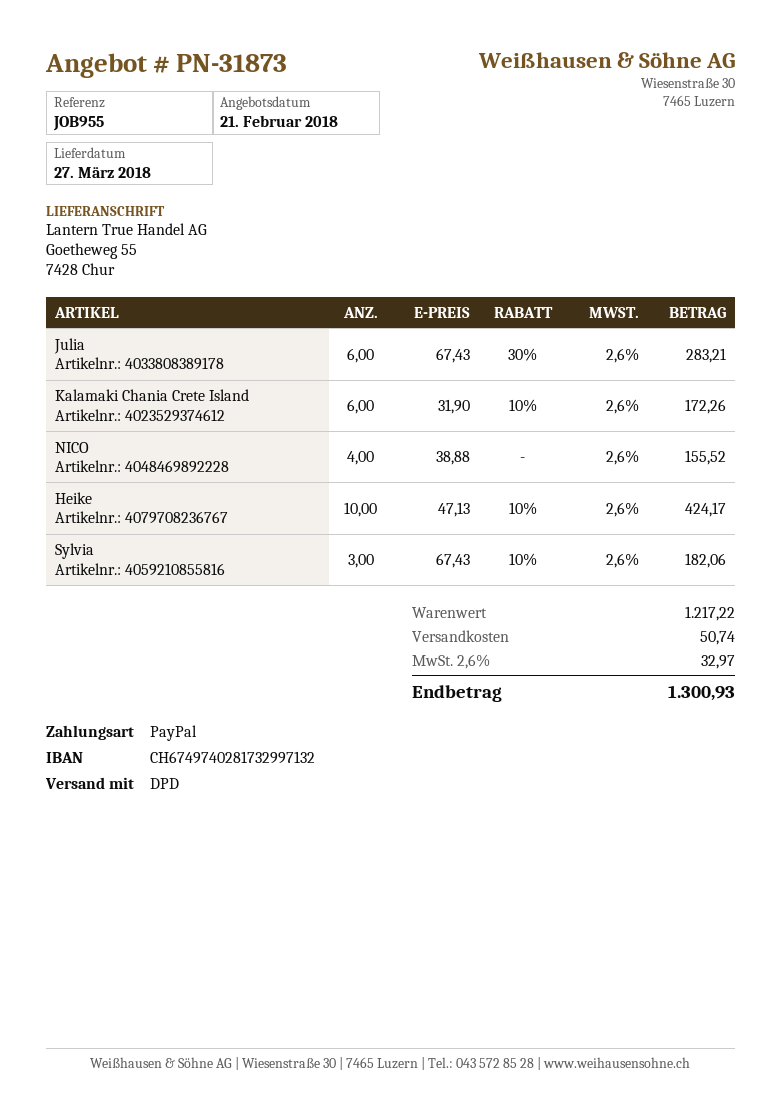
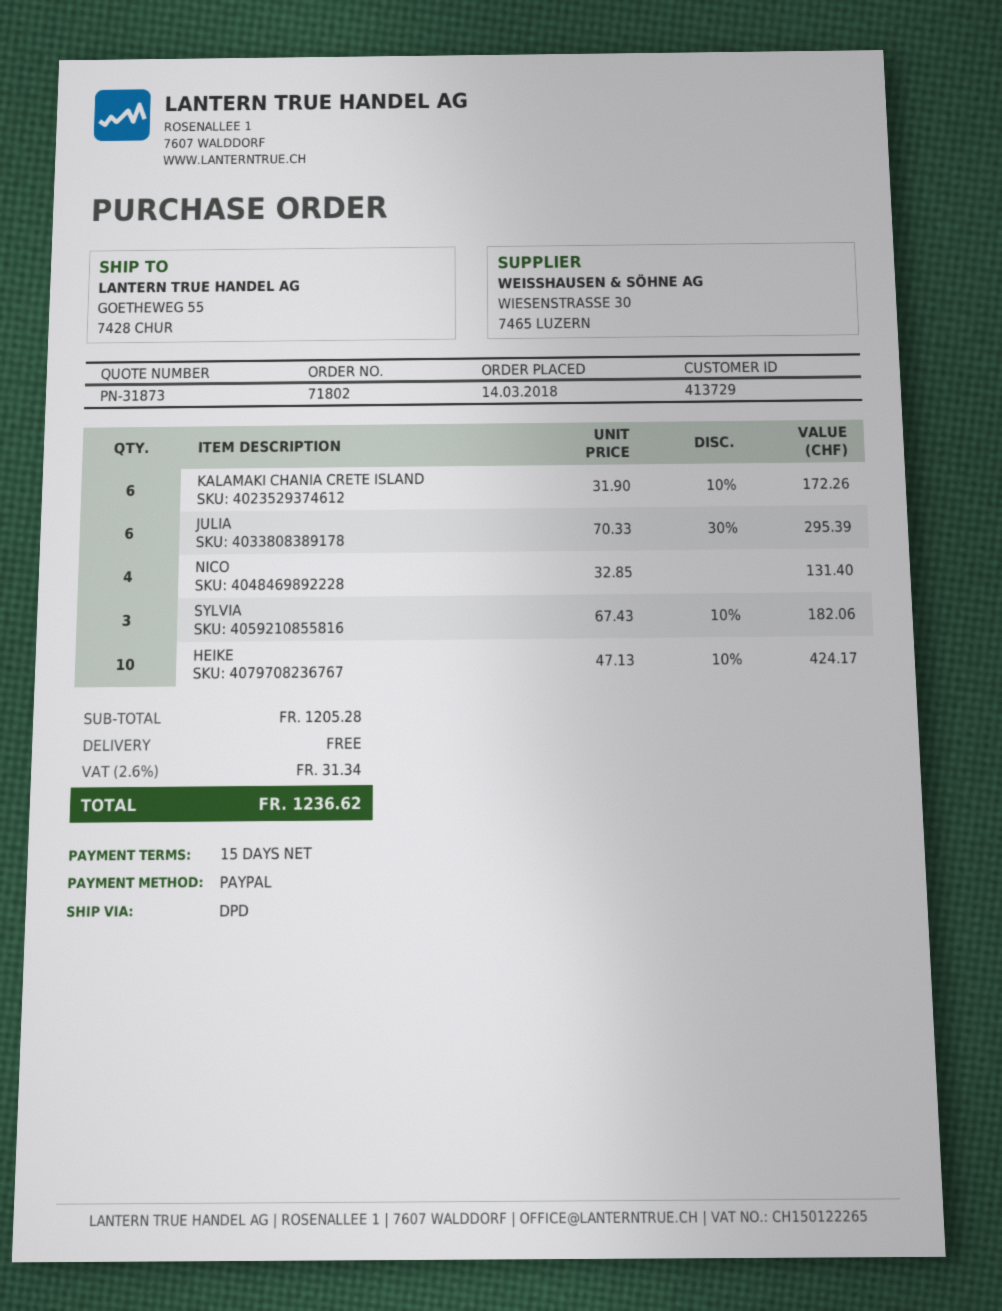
Julia: 6 x 67.43 - 30% = 283.21 -> 6 x 70.33 - 30% = 295.39
NICO: 4 x 38.88 = 155.52 -> 4 x 32.85 = 131.40
subtotal: 1217.22 -> 1205.28
shipping: 50.74 -> 0.00
tax: 2.6% = 32.97 -> 2.6% = 31.34
total: 1300.93 -> 1236.62

